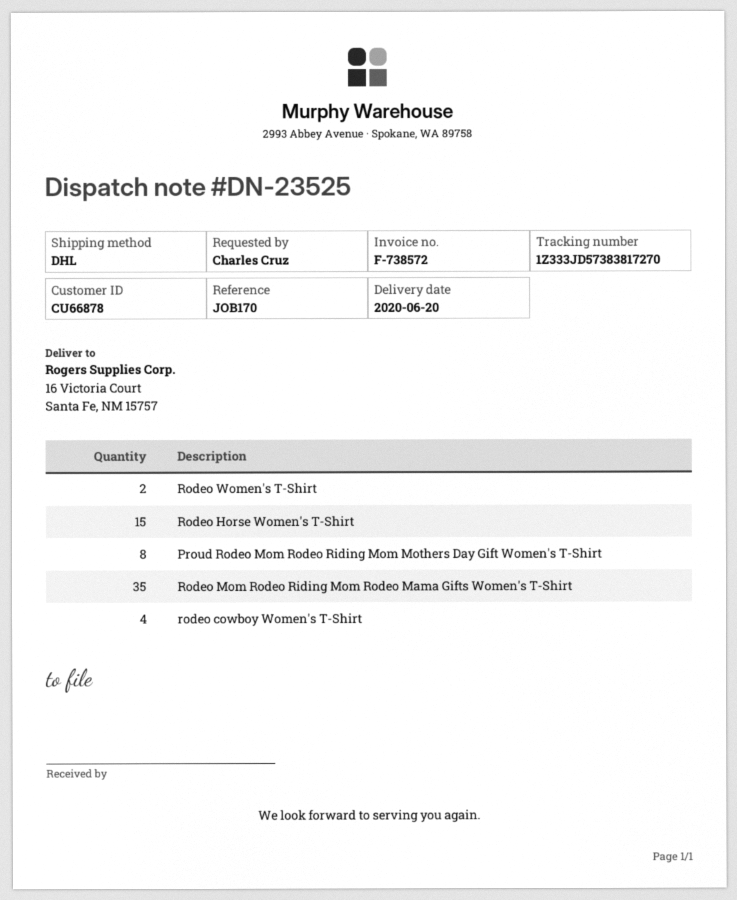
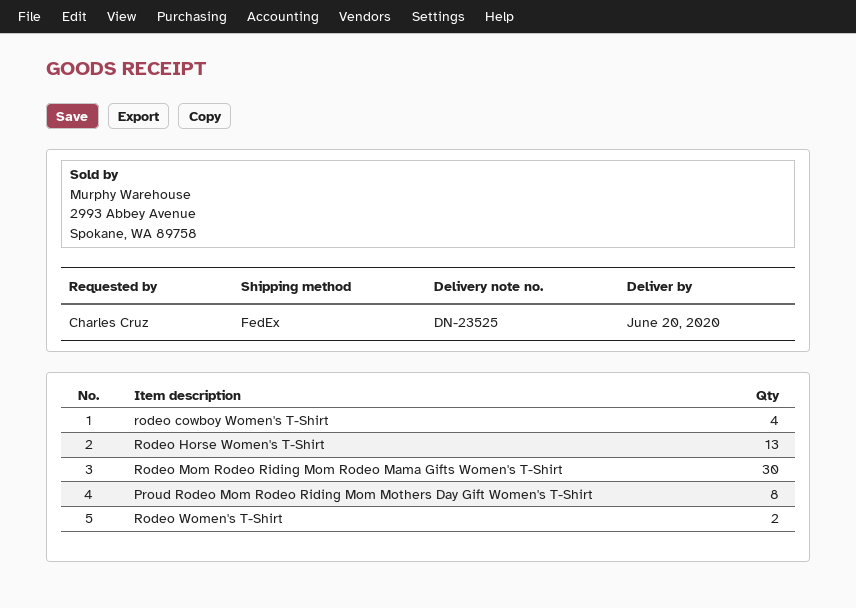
shipping method: DHL -> FedEx
Rodeo Horse Women's T-Shirt: 15 -> 13
Rodeo Mom Rodeo Riding Mom Rodeo Mama Gifts Women's T-Shirt: 35 -> 30

